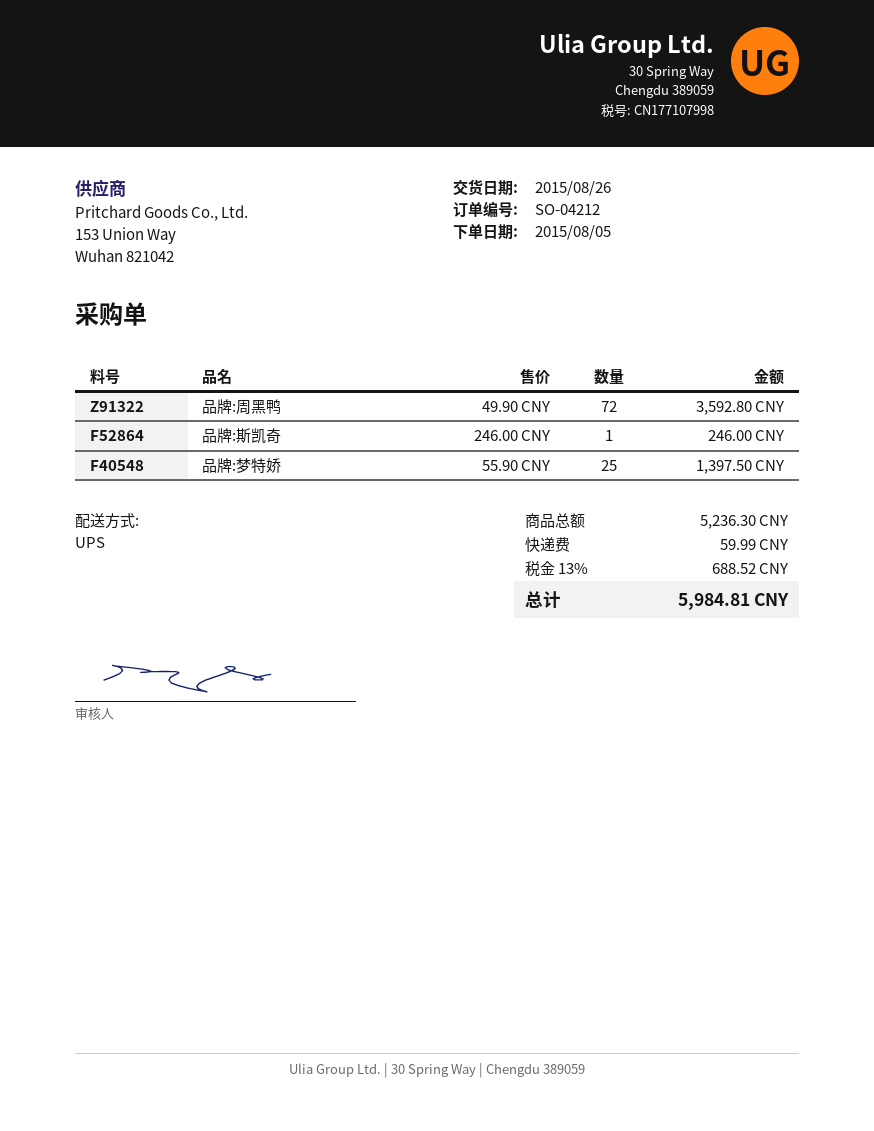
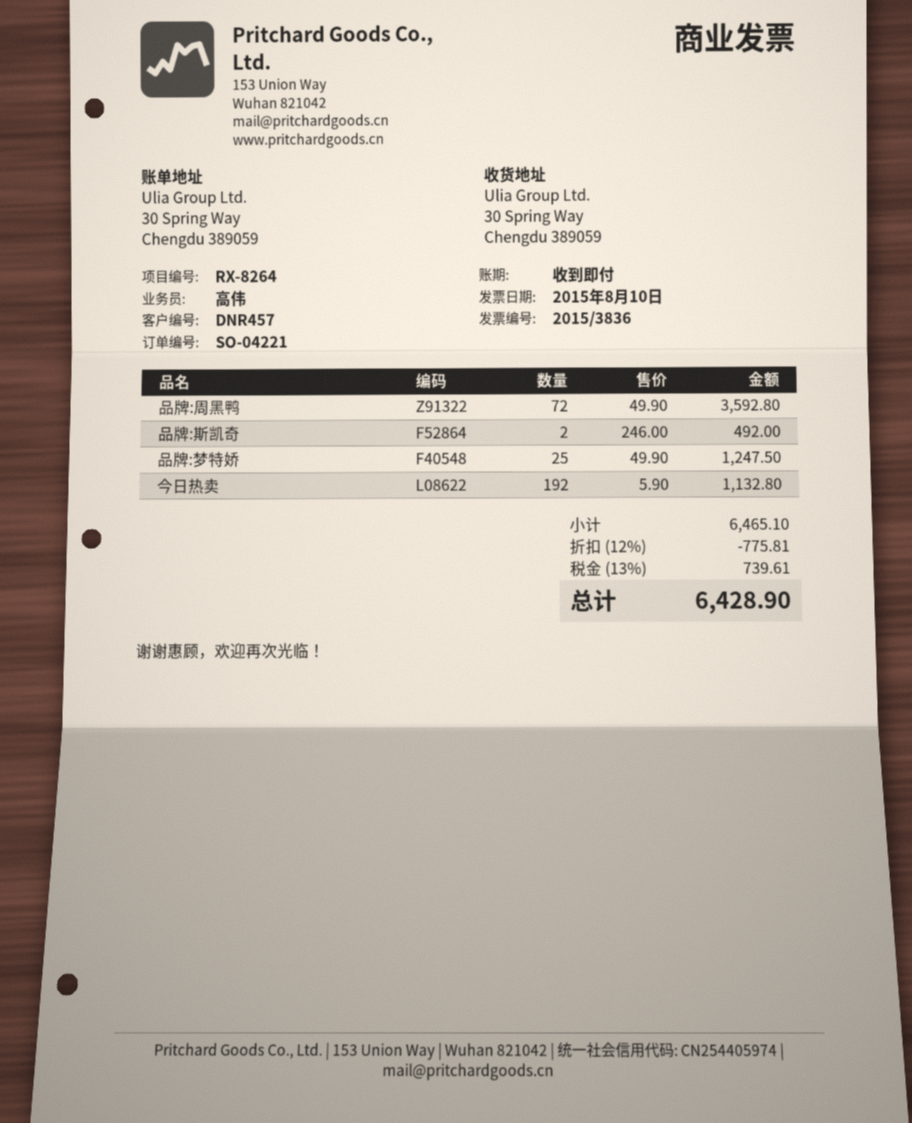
order number: SO-04212 -> SO-04221
品牌:斯凯奇: 1 x 246.00 = 246.00 -> 2 x 246.00 = 492.00
品牌:梦特娇: 25 x 55.90 = 1397.50 -> 25 x 49.90 = 1247.50
今日热卖: none -> 192 x 5.90 = 1132.80
subtotal: 5236.30 -> 6465.10
discount: none -> 12% = 775.81
shipping: 59.99 -> none
tax: 13% = 688.52 -> 13% = 739.61
total: 5984.81 -> 6428.90

